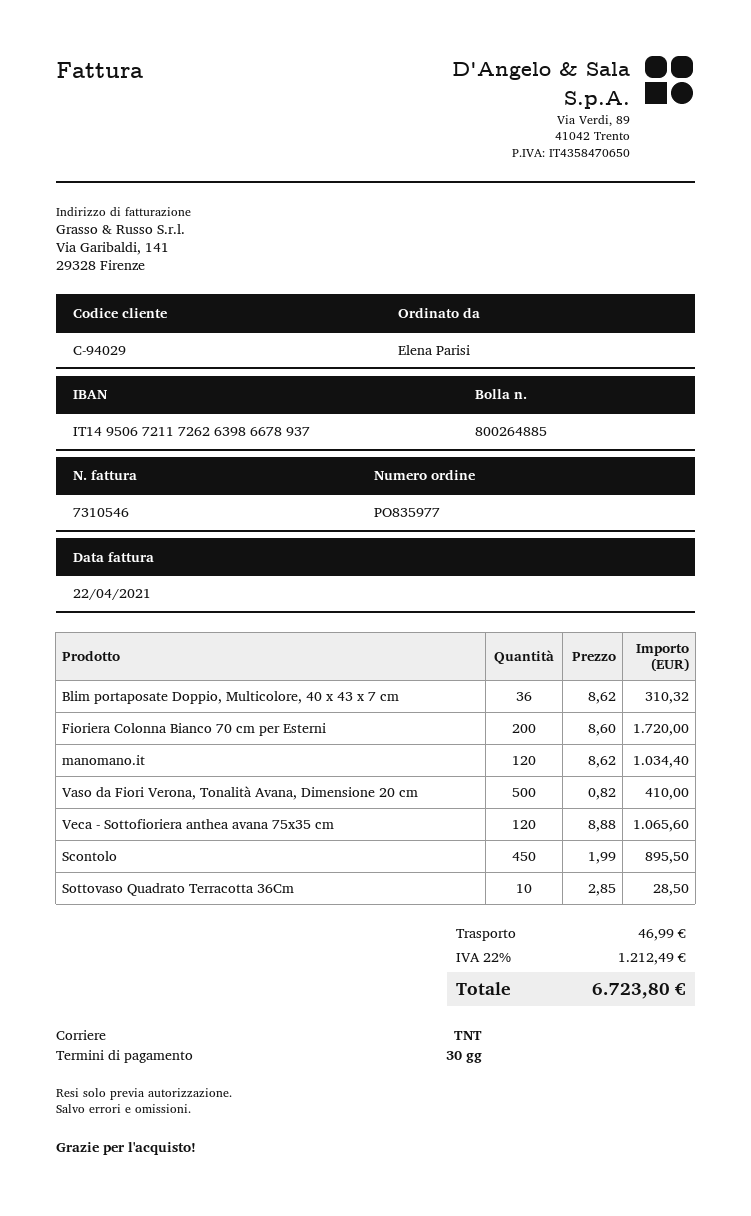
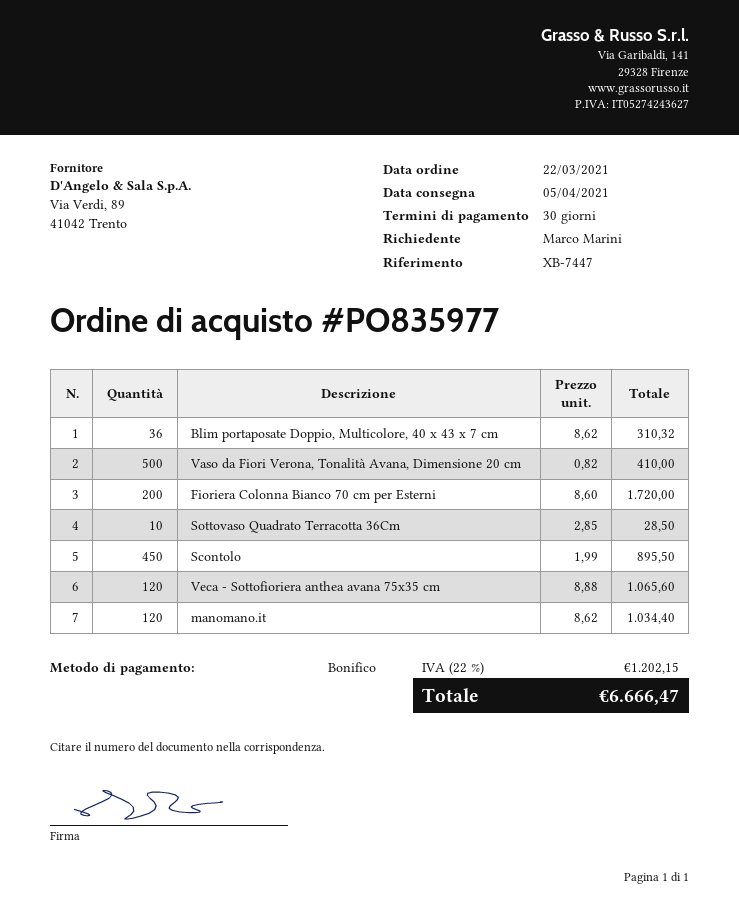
ordered by: Elena Parisi -> Marco Marini
shipping: 46.99 -> none
tax: 22% = 1212.49 -> 22% = 1202.15
total: 6723.80 -> 6666.47

